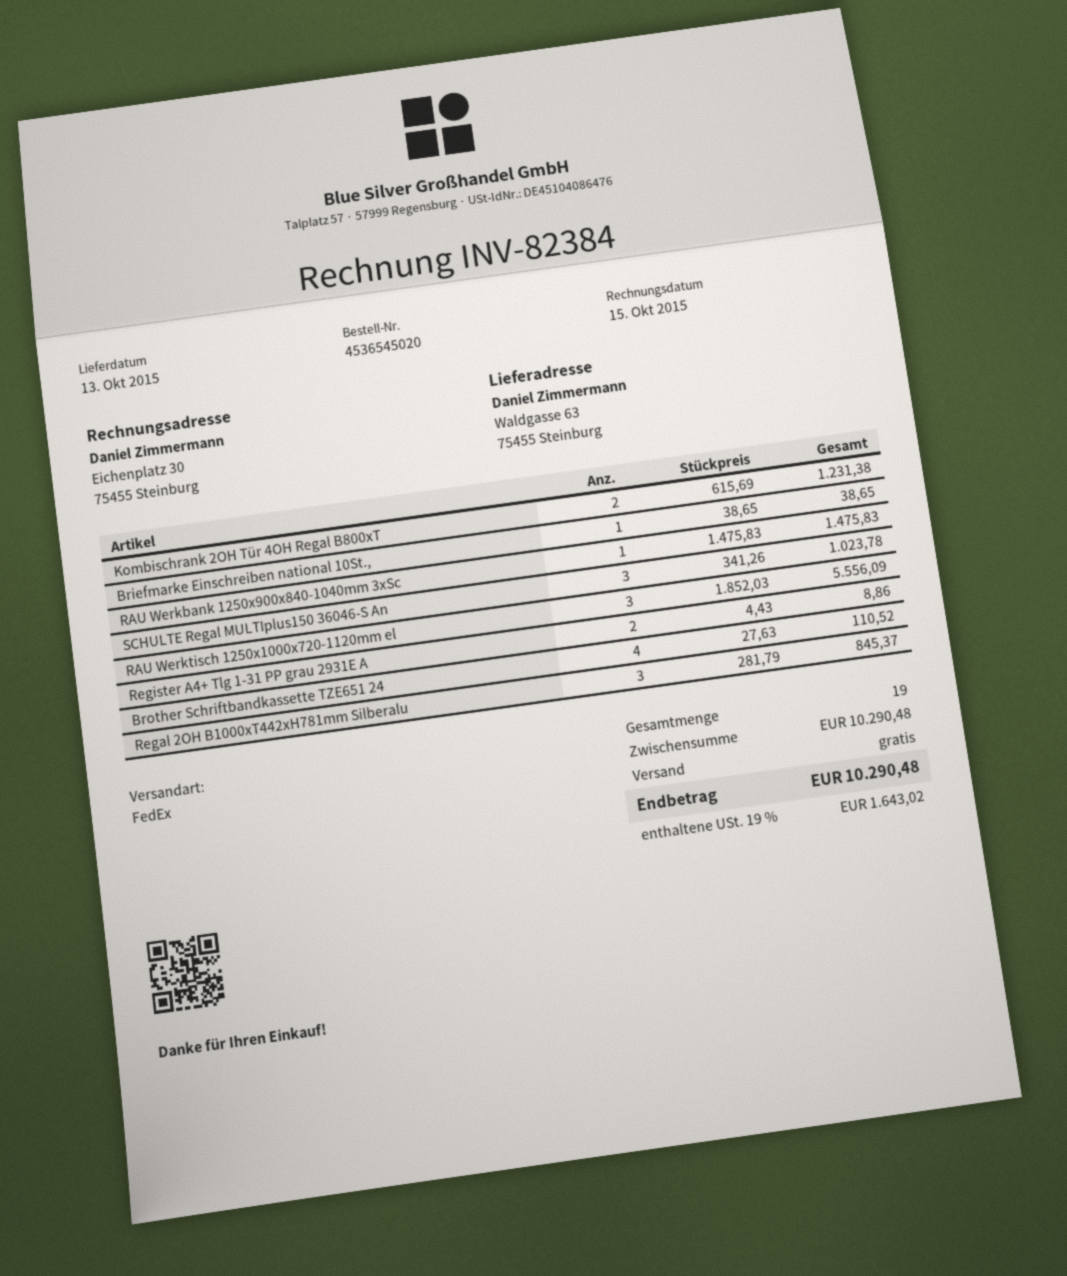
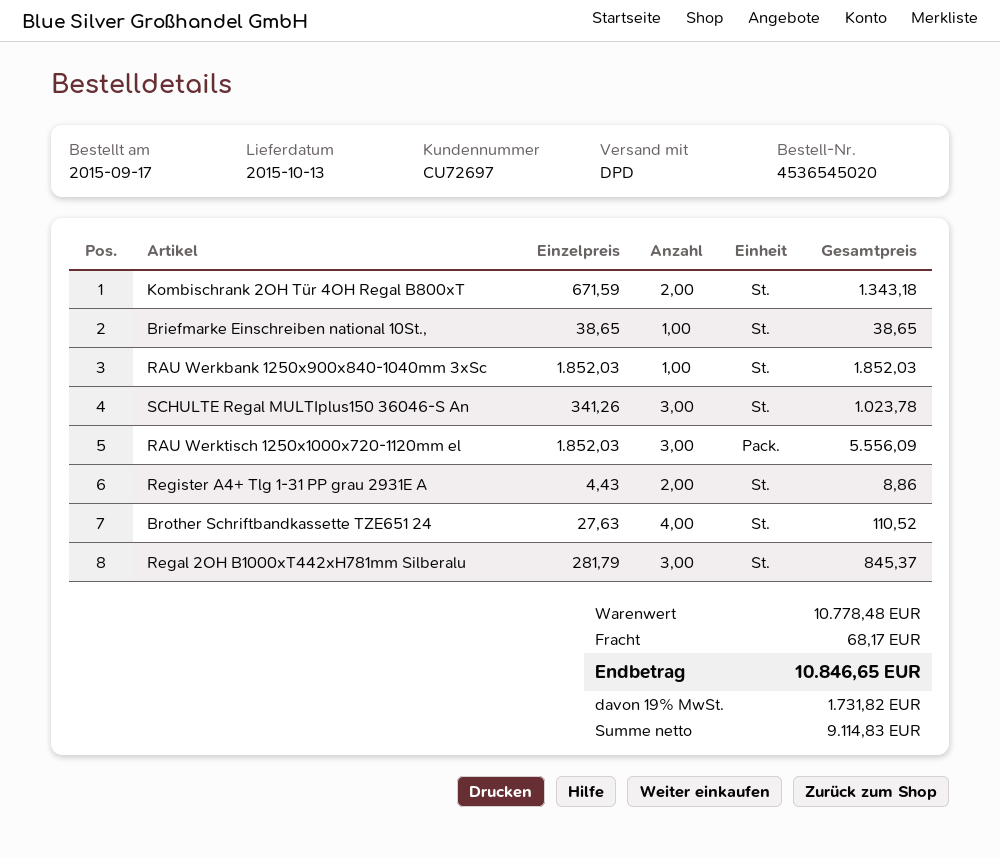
shipping method: FedEx -> DPD
Kombischrank 2OH Tür 4OH Regal B800xT: 2 x 615.69 = 1231.38 -> 2 x 671.59 = 1343.18
RAU Werkbank 1250x900x840-1040mm 3xSc: 1 x 1475.83 = 1475.83 -> 1 x 1852.03 = 1852.03
subtotal: 10290.48 -> 10778.48
shipping: 0.00 -> 68.17
tax: 19% = 1643.02 -> 19% = 1731.82
total: 10290.48 -> 10846.65

